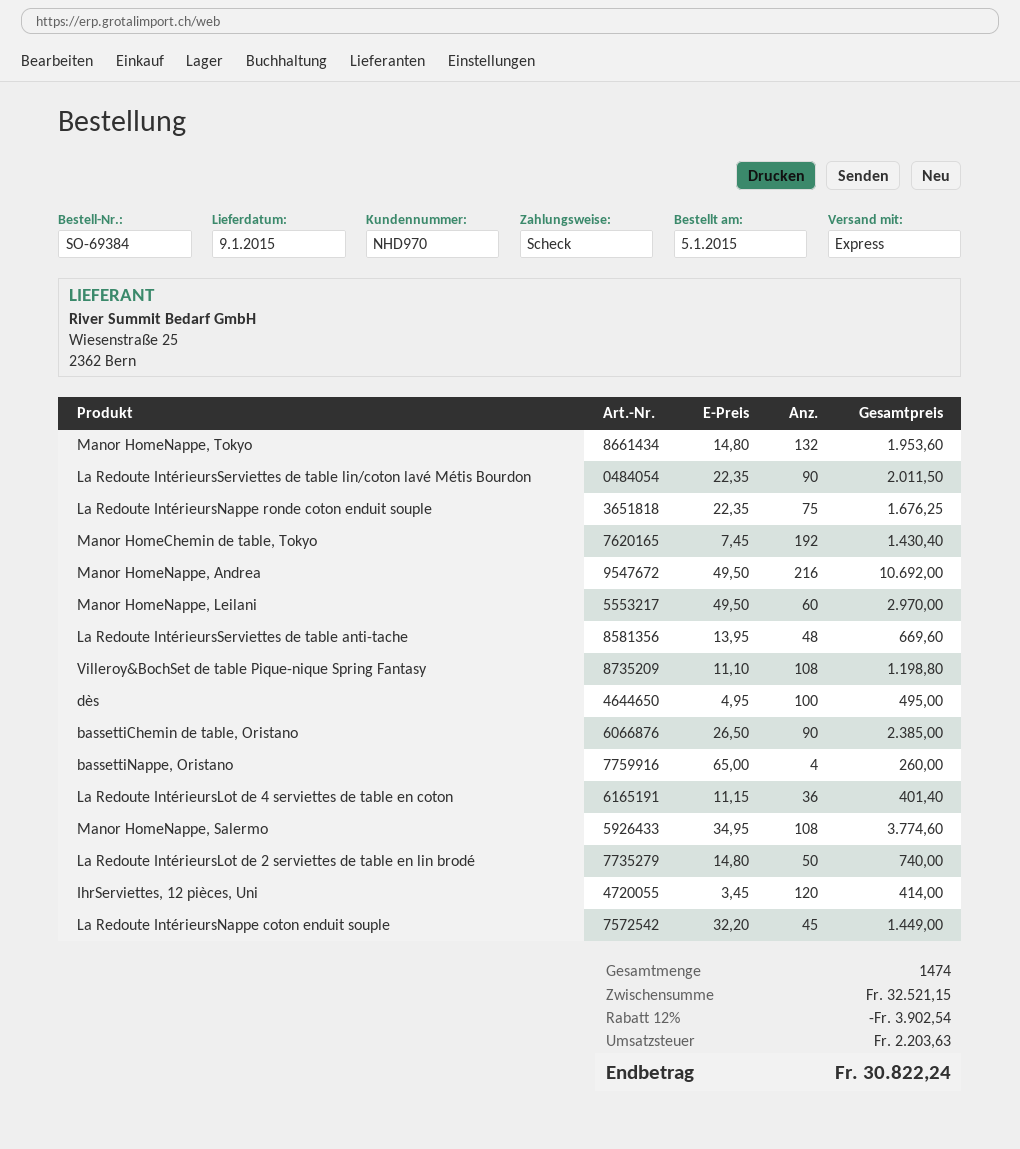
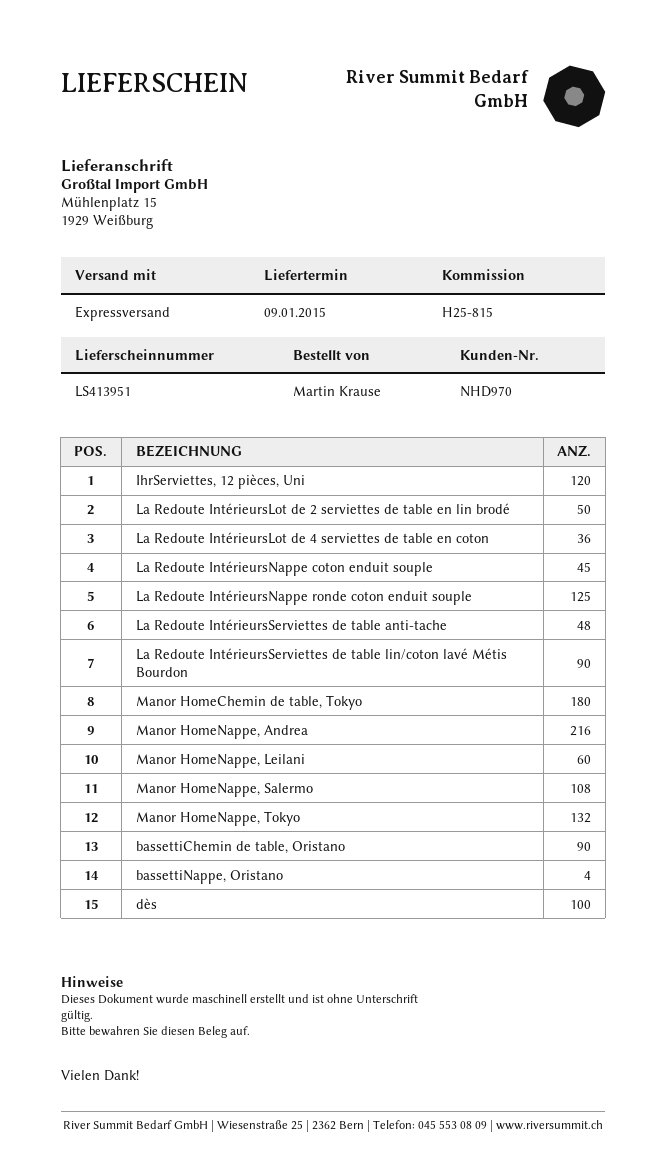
La Redoute IntérieursNappe ronde coton enduit souple: 75 -> 125
Manor HomeChemin de table, Tokyo: 192 -> 180
Villeroy&BochSet de table Pique-nique Spring Fantasy: 108 -> none

